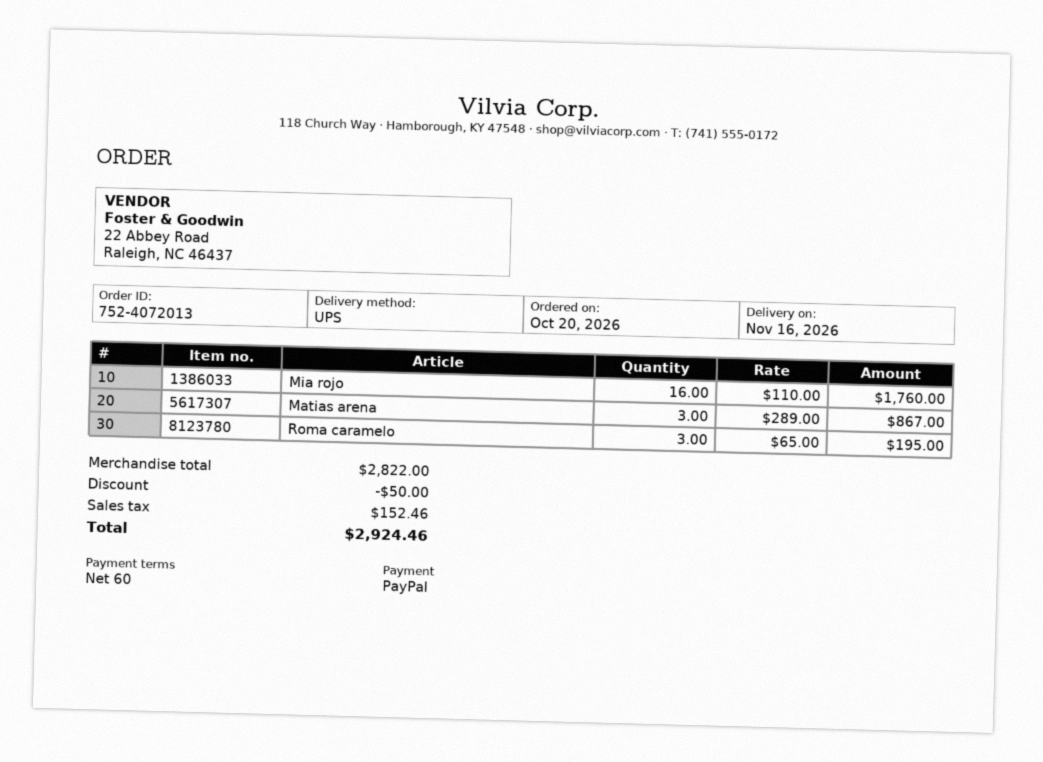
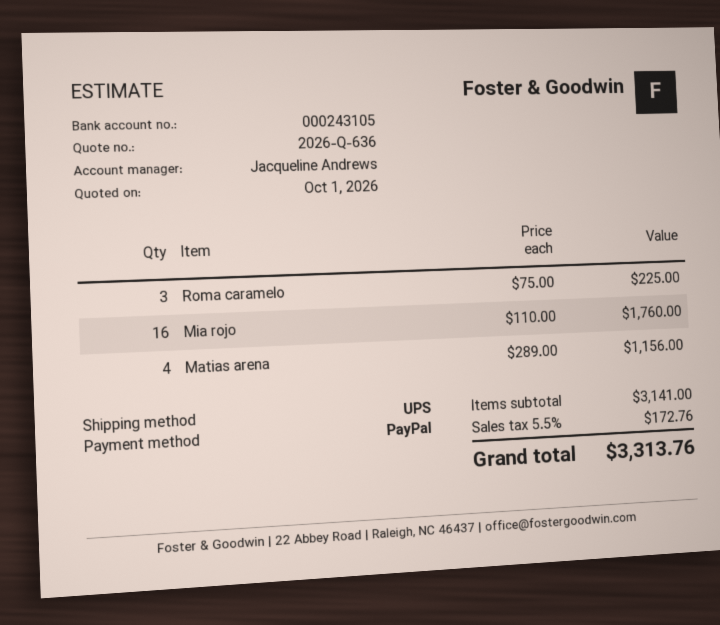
Matias arena: 3 x 289.00 = 867.00 -> 4 x 289.00 = 1156.00
Roma caramelo: 3 x 65.00 = 195.00 -> 3 x 75.00 = 225.00
subtotal: 2822.00 -> 3141.00
discount: 50.00 -> none
tax: 152.46 -> 172.76
total: 2924.46 -> 3313.76

